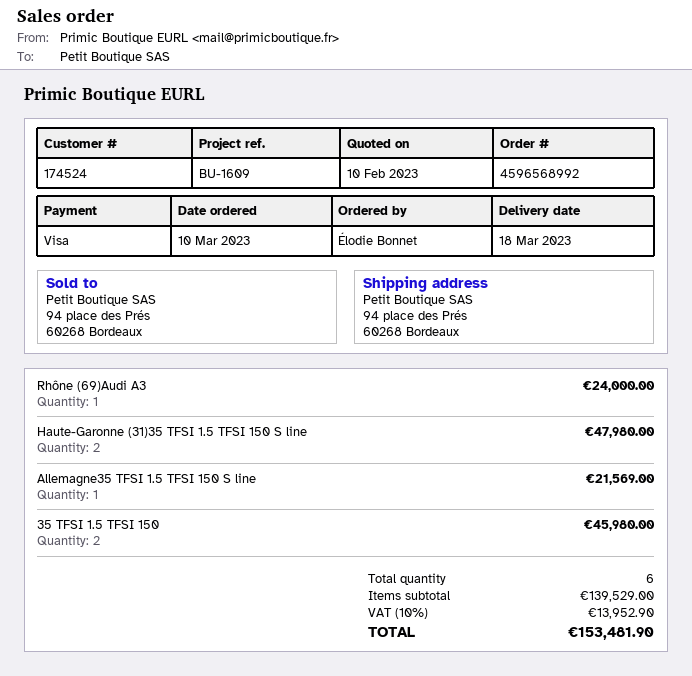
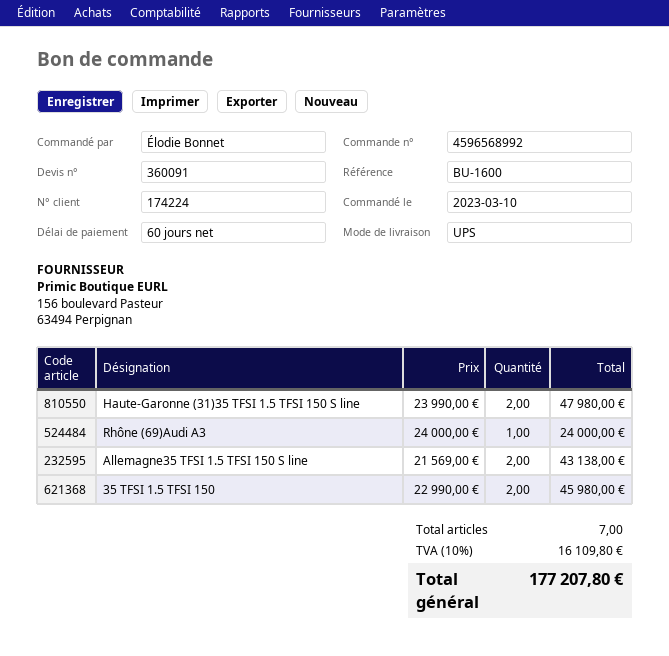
customer number: 174524 -> 174224
reference: BU-1609 -> BU-1600
Allemagne35 TFSI 1.5 TFSI 150 S line: 1 for 21569.00 -> 2 for 43138.00
total quantity: 6 -> 7
tax: 10% = 13952.90 -> 10% = 16109.80
total: 153481.90 -> 177207.80

